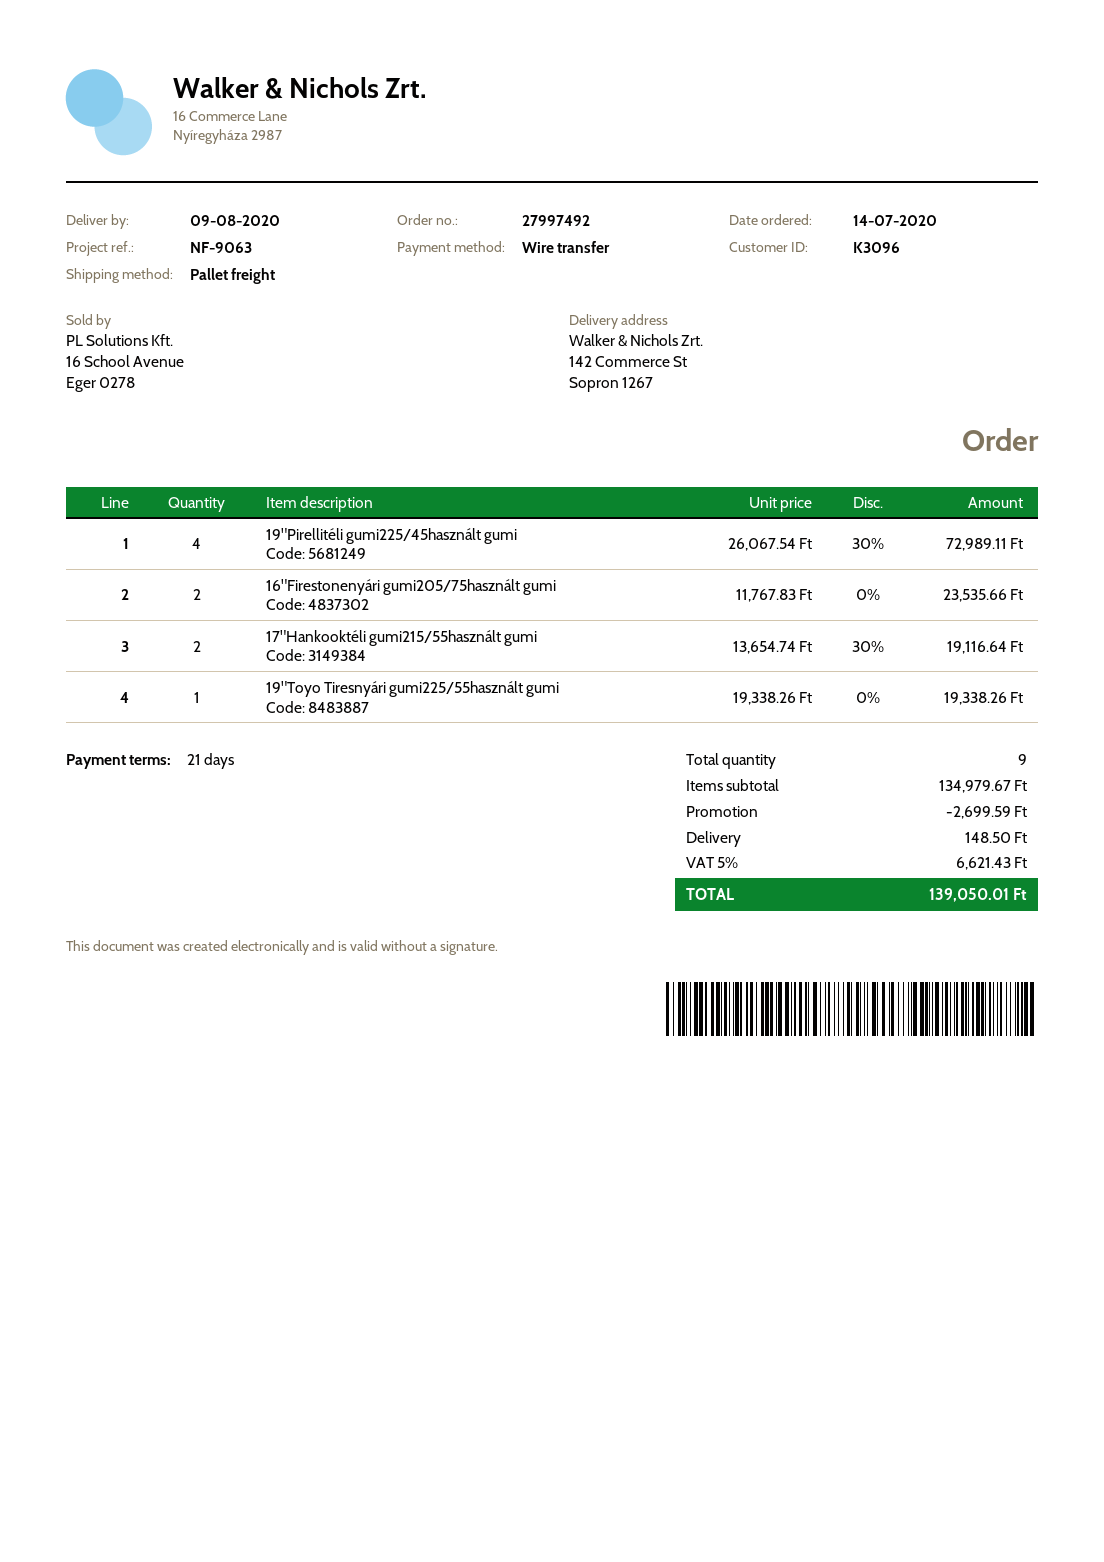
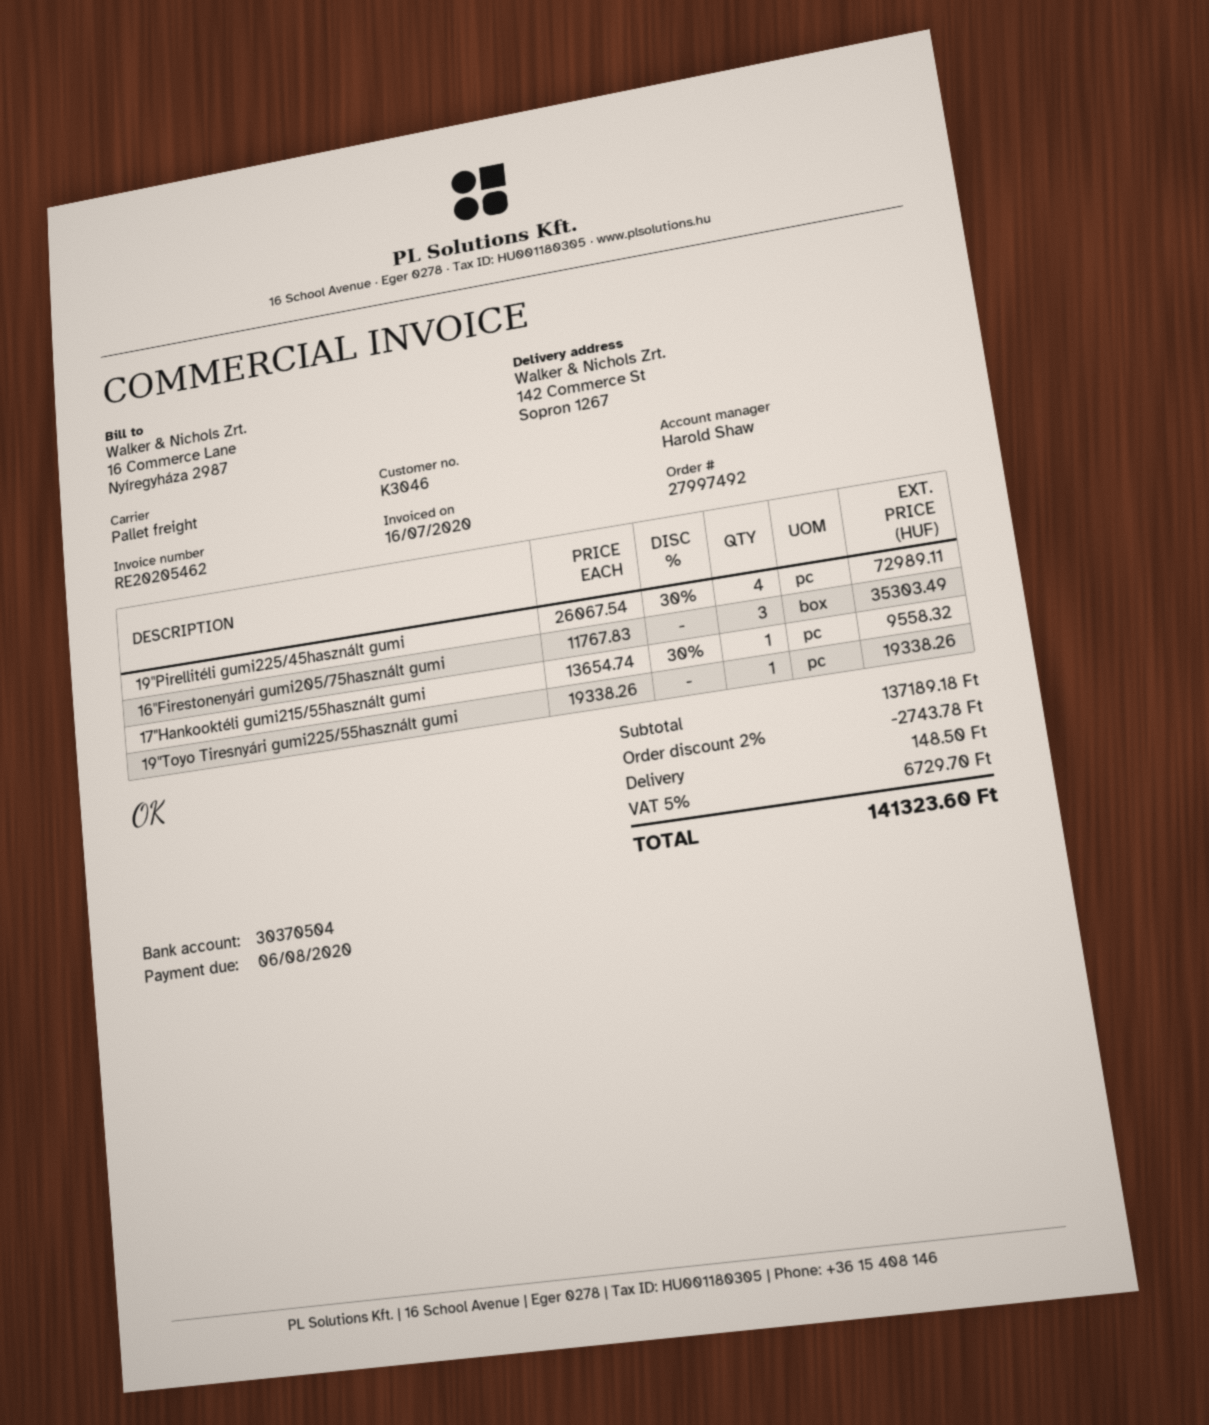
customer number: K3096 -> K3046
16"Firestonenyári gumi205/75használt gumi: 2 x 11767.83 = 23535.66 -> 3 x 11767.83 = 35303.49
17"Hankooktéli gumi215/55használt gumi: 2 x 13654.74 - 30% = 19116.64 -> 1 x 13654.74 - 30% = 9558.32
subtotal: 134979.67 -> 137189.18
discount: 2699.59 -> 2743.78
tax: 5% = 6621.43 -> 5% = 6729.70
total: 139050.01 -> 141323.60

